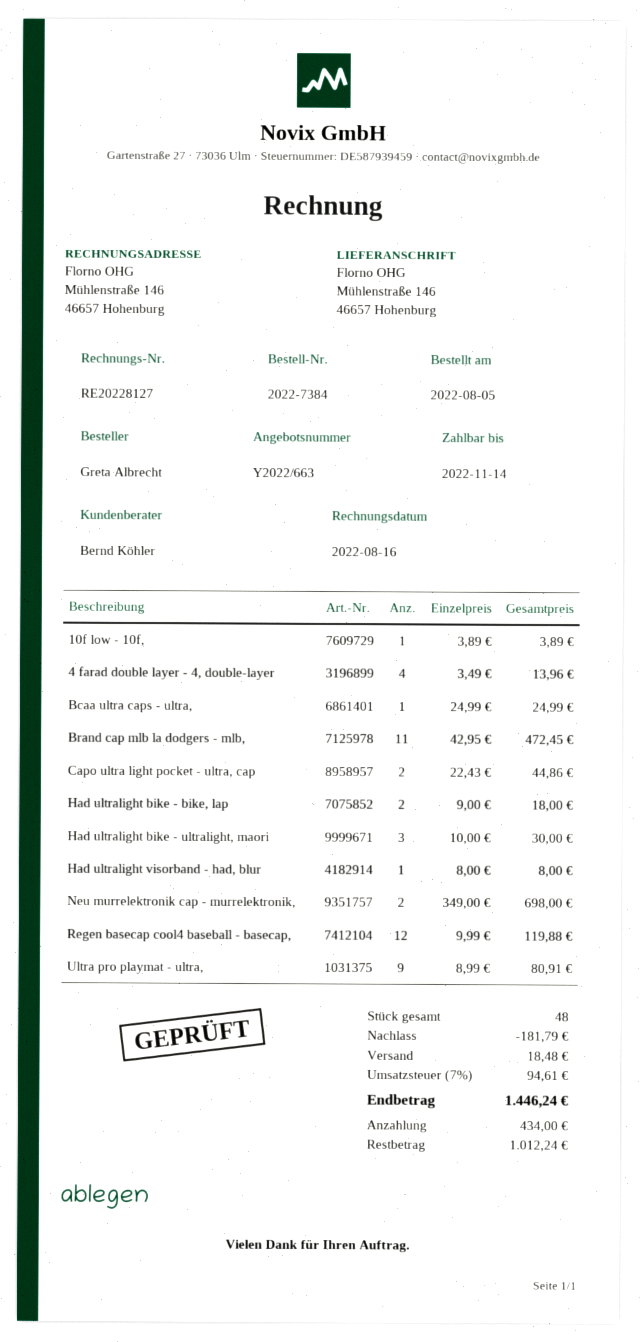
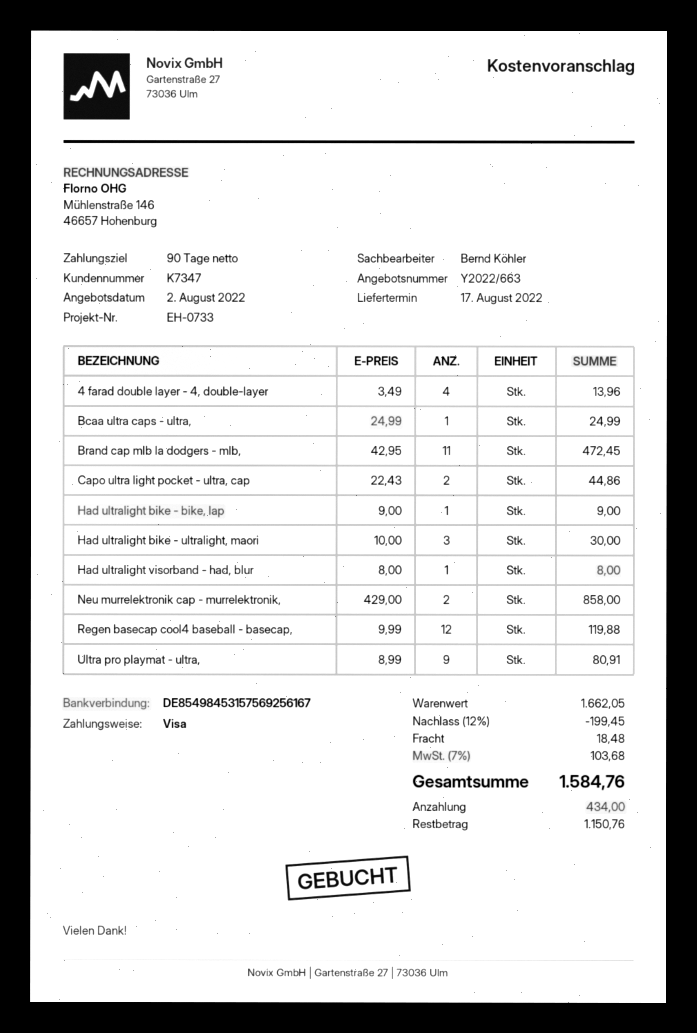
10f low - 10f,: 1 x 3.89 = 3.89 -> none
Had ultralight bike - bike, lap: 2 x 9.00 = 18.00 -> 1 x 9.00 = 9.00
Neu murrelektronik cap - murrelektronik,: 2 x 349.00 = 698.00 -> 2 x 429.00 = 858.00
discount: 181.79 -> 199.45
tax: 7% = 94.61 -> 7% = 103.68
total: 1446.24 -> 1584.76
balance: 1012.24 -> 1150.76

